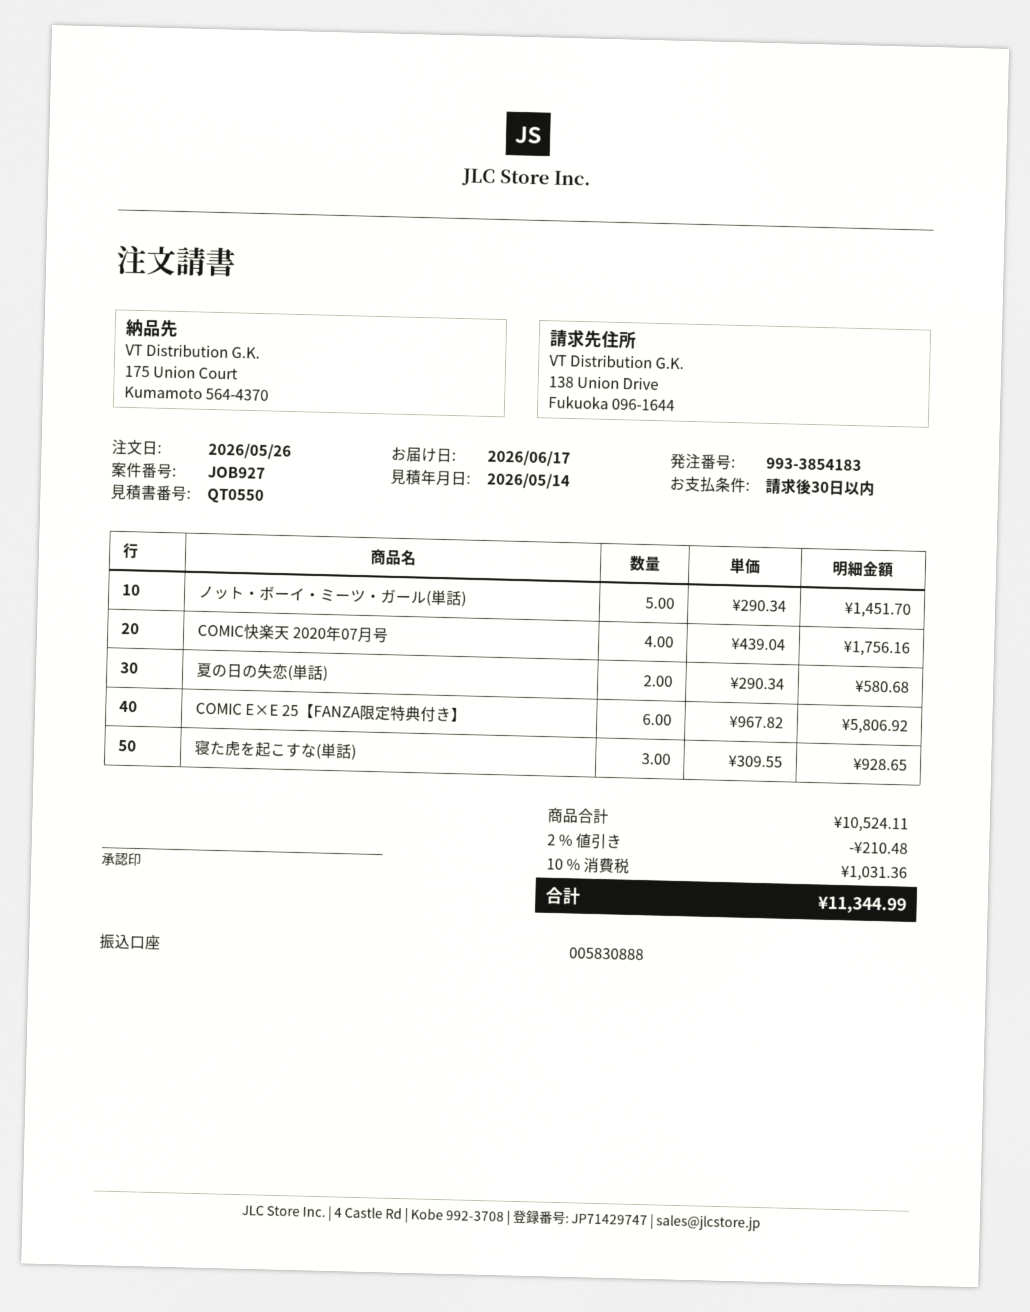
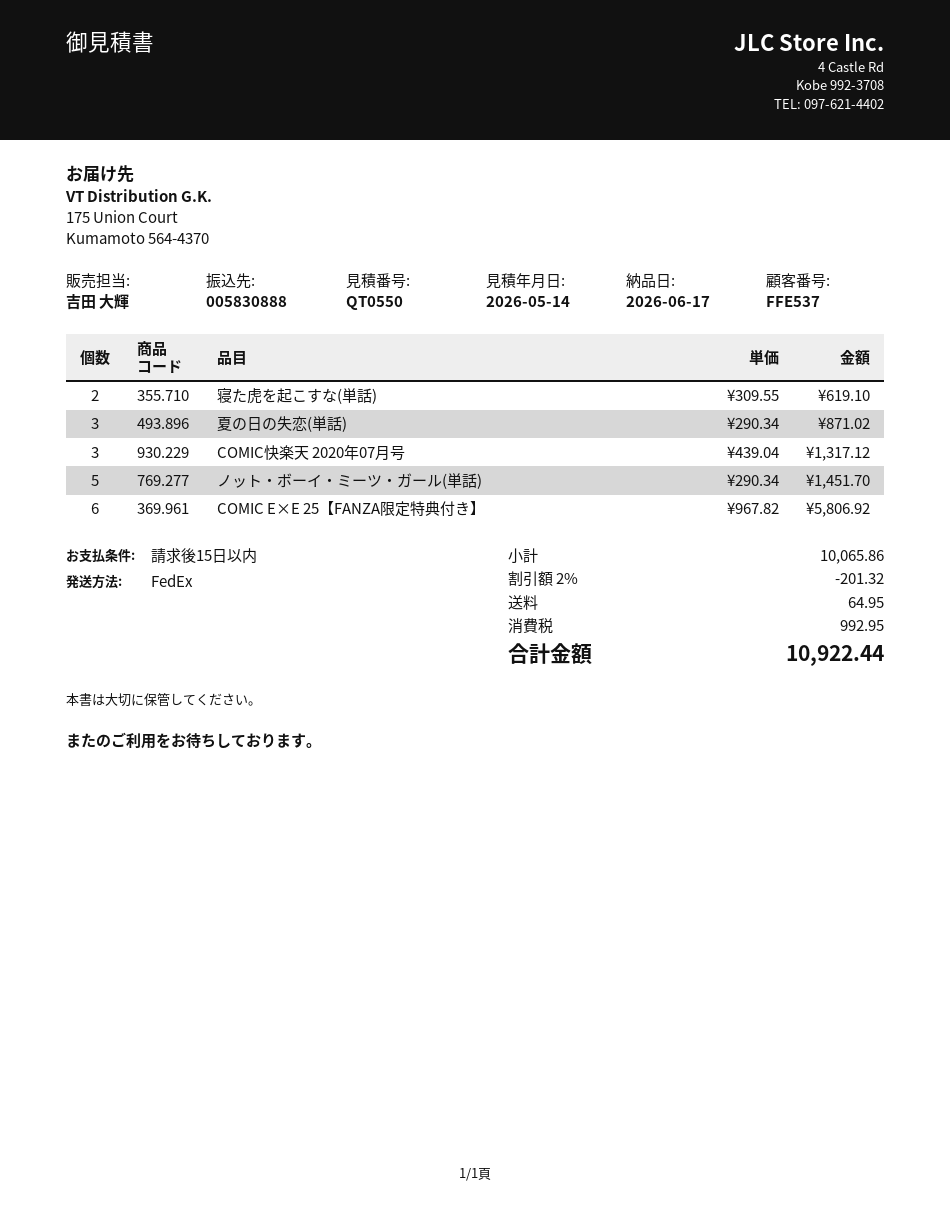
payment terms: 30 days -> 15 days
COMIC快楽天 2020年07月号: 4 x 439.04 = 1756.16 -> 3 x 439.04 = 1317.12
夏の日の失恋(単話): 2 x 290.34 = 580.68 -> 3 x 290.34 = 871.02
寝た虎を起こすな(単話): 3 x 309.55 = 928.65 -> 2 x 309.55 = 619.10
subtotal: 10524.11 -> 10065.86
discount: 2% = 210.48 -> 2% = 201.32
shipping: none -> 64.95
tax: 1031.36 -> 992.95
total: 11344.99 -> 10922.44

